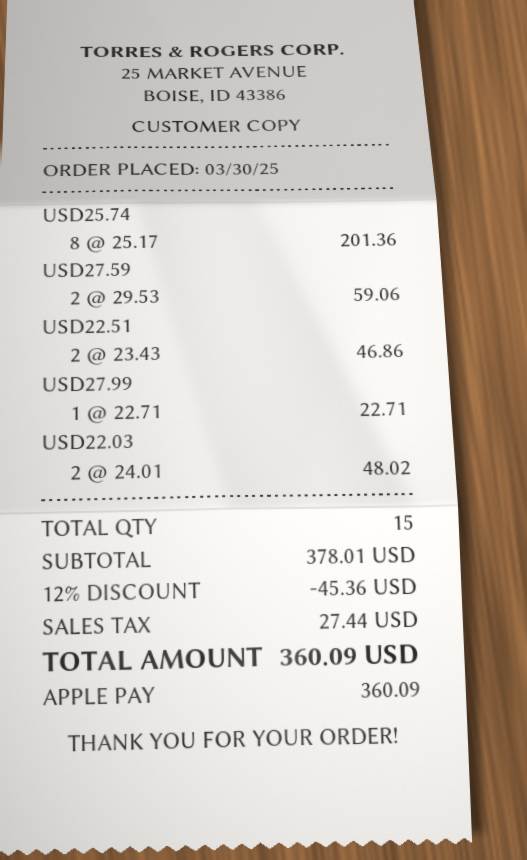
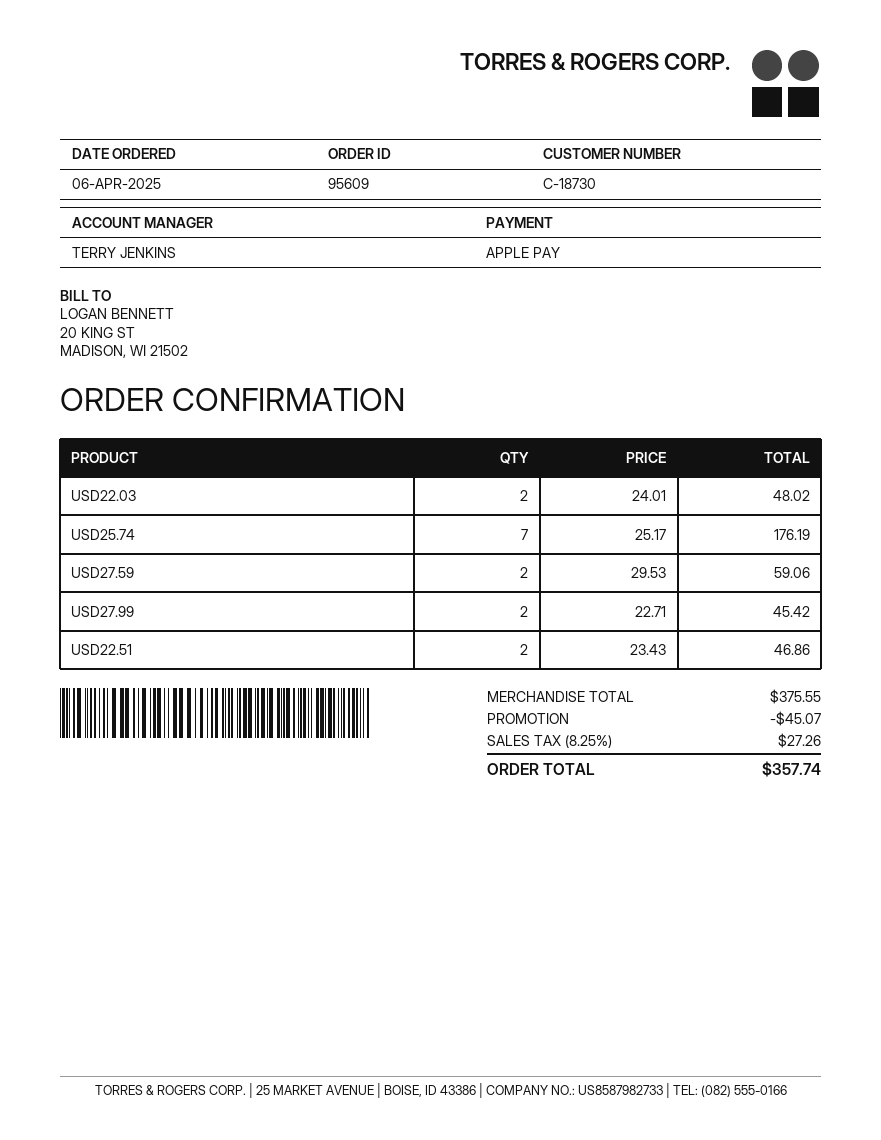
order date: 2025-03-30 -> 2025-04-06
USD25.74: 8 x 25.17 = 201.36 -> 7 x 25.17 = 176.19
USD27.99: 1 x 22.71 = 22.71 -> 2 x 22.71 = 45.42
subtotal: 378.01 -> 375.55
discount: 45.36 -> 45.07
tax: 27.44 -> 27.26
total: 360.09 -> 357.74

